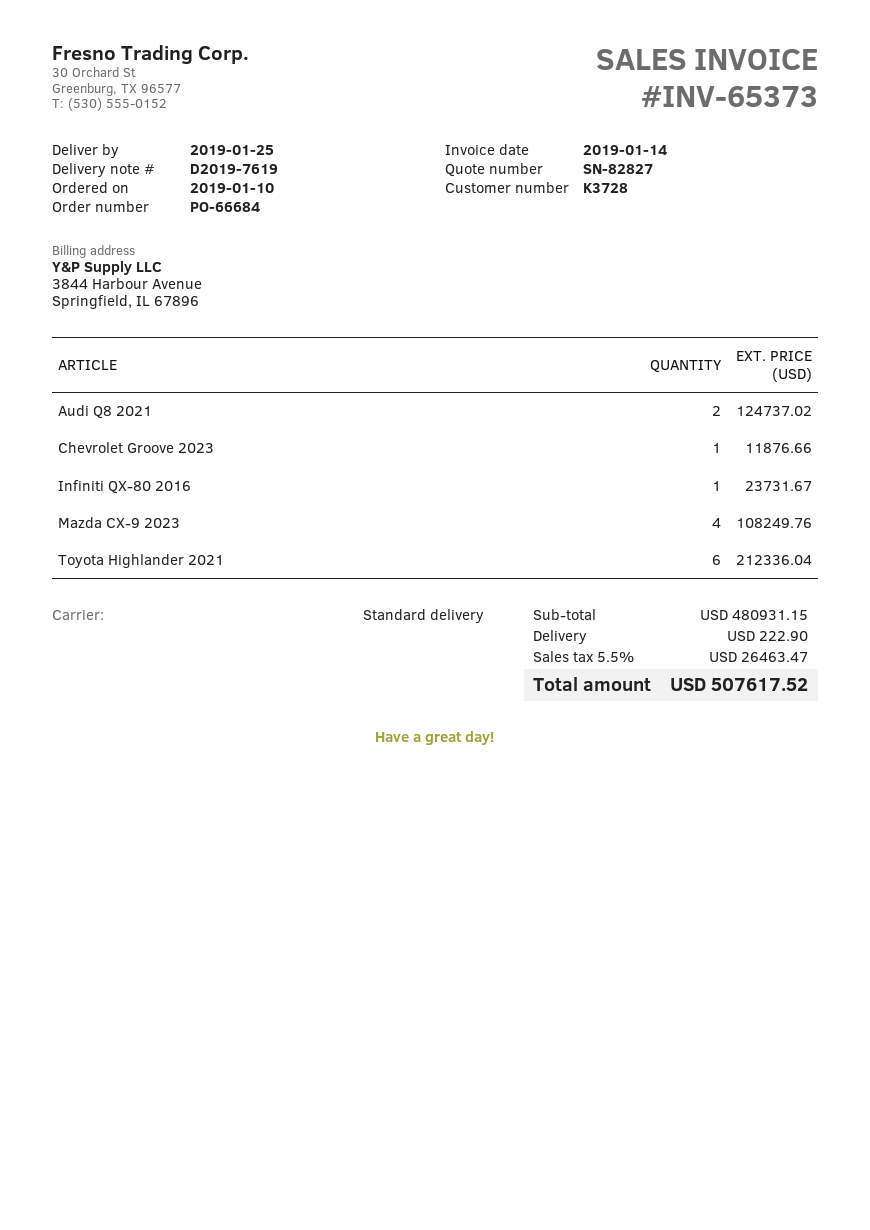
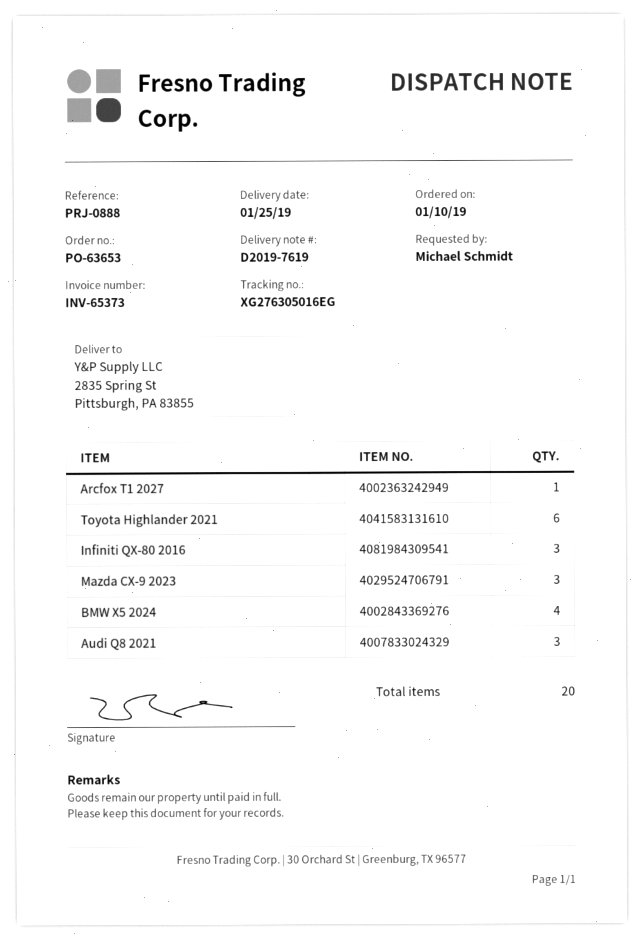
order number: PO-66684 -> PO-63653
Audi Q8 2021: 2 -> 3
Chevrolet Groove 2023: 1 -> none
Infiniti QX-80 2016: 1 -> 3
Mazda CX-9 2023: 4 -> 3
Arcfox T1 2027: none -> 1
BMW X5 2024: none -> 4

